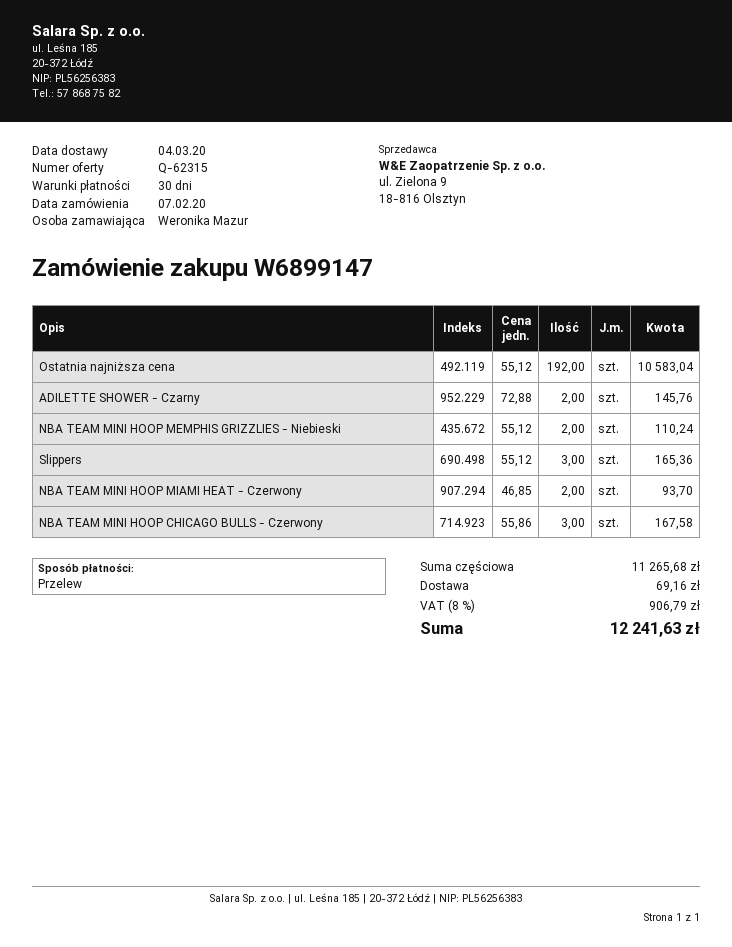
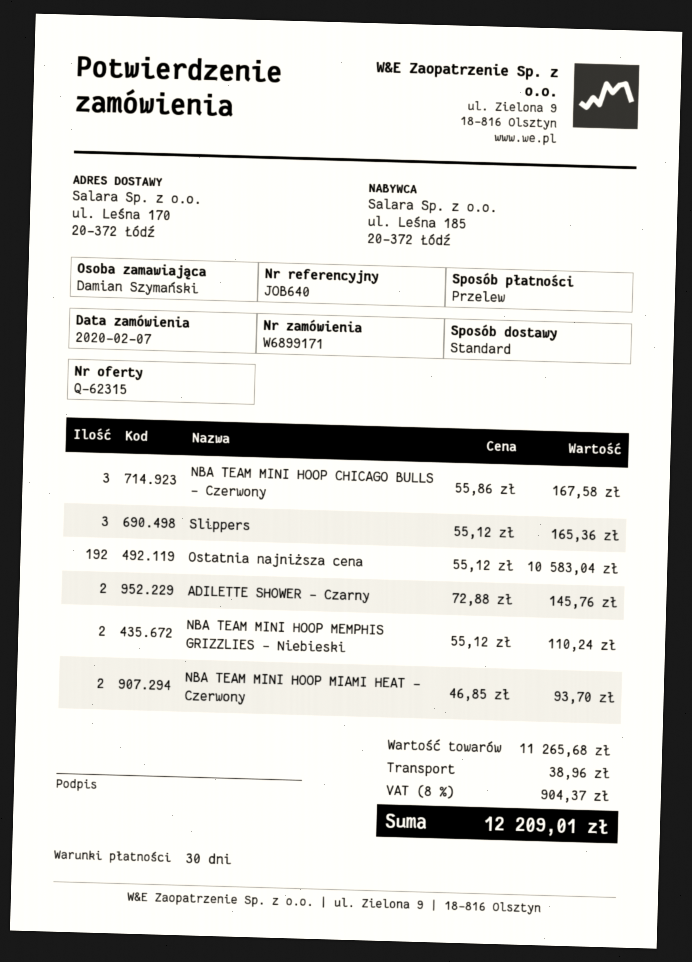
order number: W6899147 -> W6899171
ordered by: Weronika Mazur -> Damian Szymański
shipping: 69.16 -> 38.96
tax: 8% = 906.79 -> 8% = 904.37
total: 12241.63 -> 12209.01

